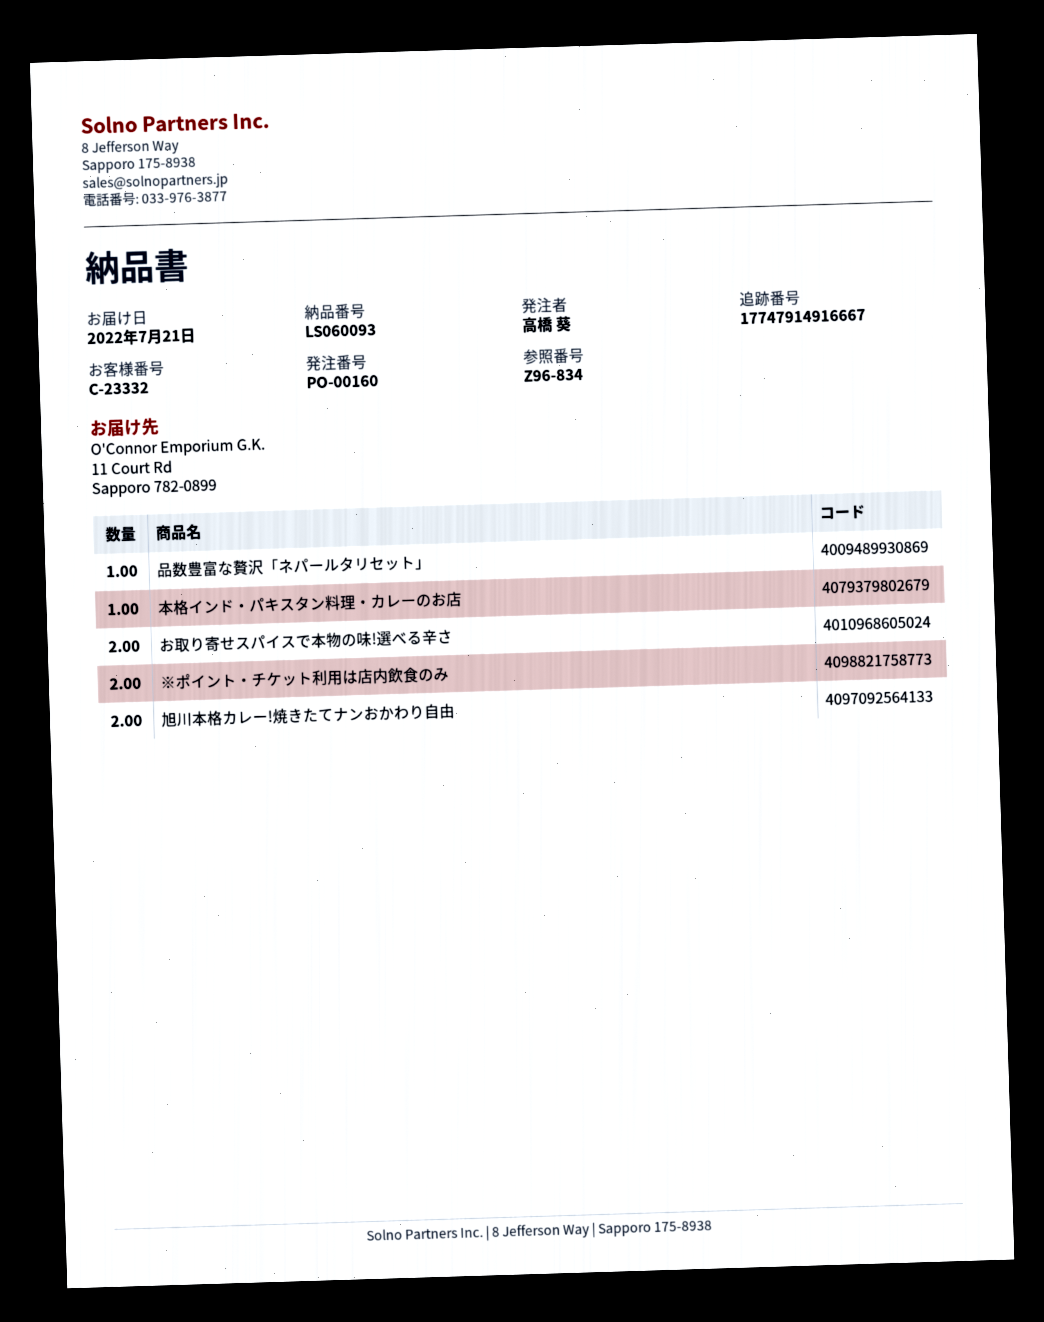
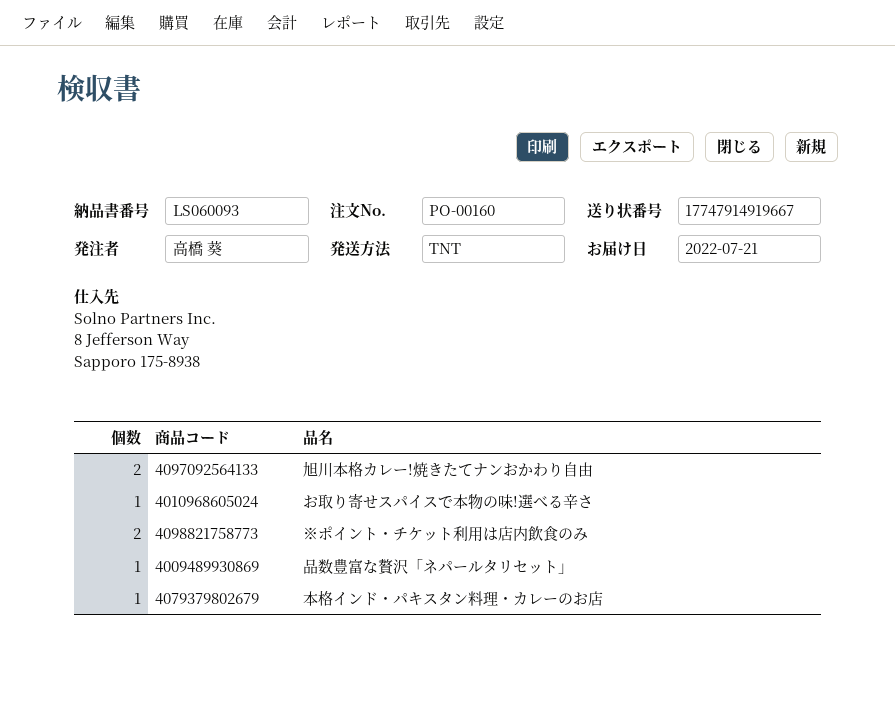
tracking number: 17747914916667 -> 17747914919667
お取り寄せスパイスで本物の味!選べる辛さ: 2 -> 1

